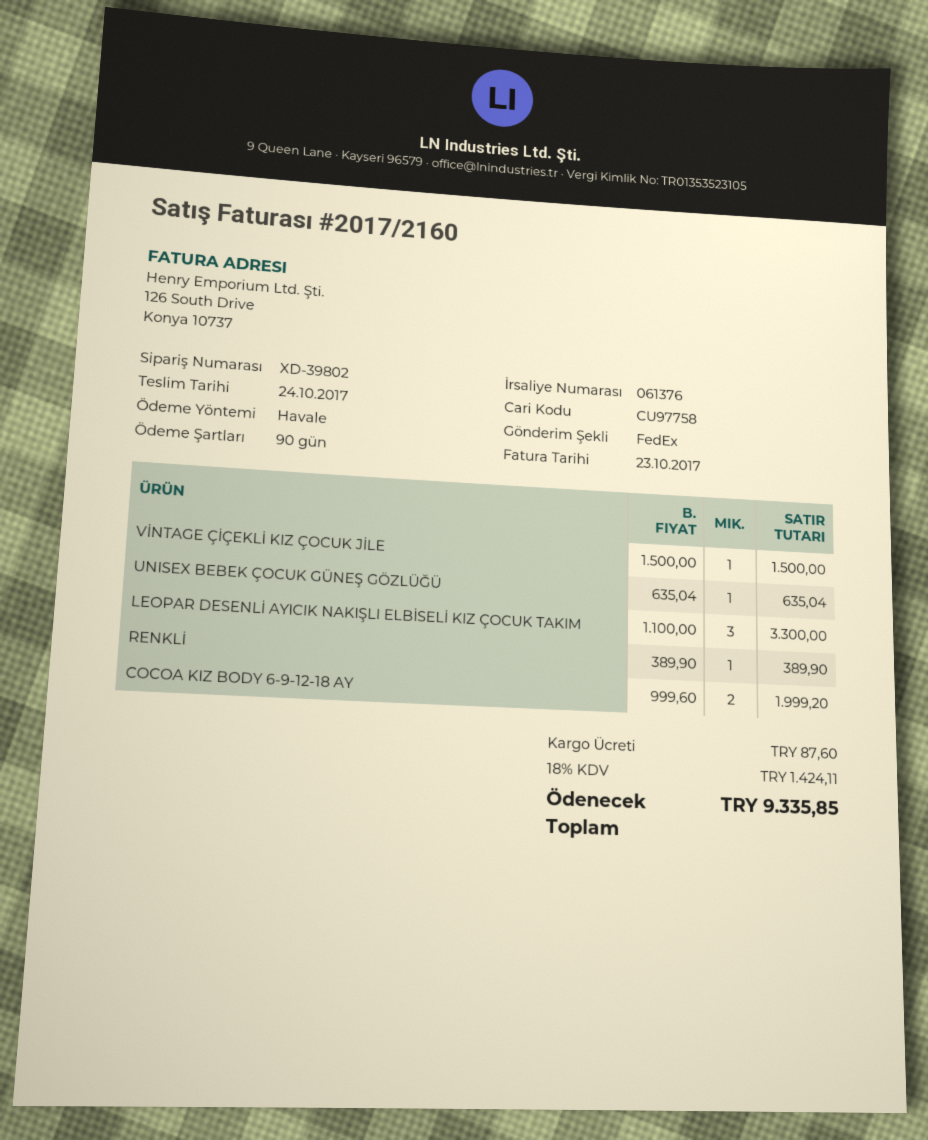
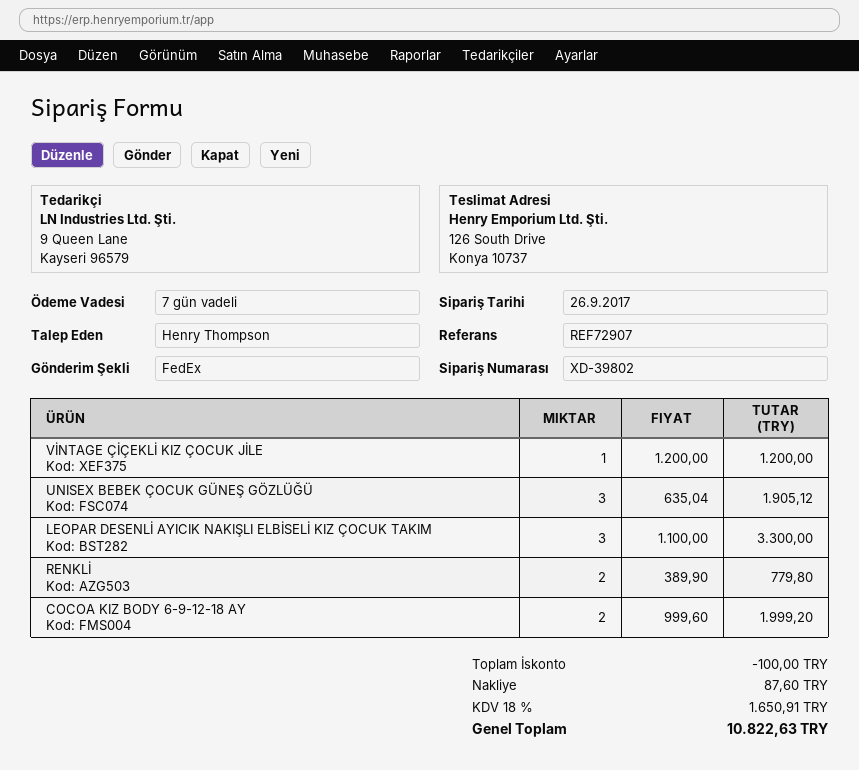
payment terms: 90 days -> 7 days
VİNTAGE ÇİÇEKLİ KIZ ÇOCUK JİLE: 1 x 1500.00 = 1500.00 -> 1 x 1200.00 = 1200.00
UNISEX BEBEK ÇOCUK GÜNEŞ GÖZLÜĞÜ: 1 x 635.04 = 635.04 -> 3 x 635.04 = 1905.12
RENKLİ: 1 x 389.90 = 389.90 -> 2 x 389.90 = 779.80
discount: none -> 100.00
tax: 18% = 1424.11 -> 18% = 1650.91
total: 9335.85 -> 10822.63

